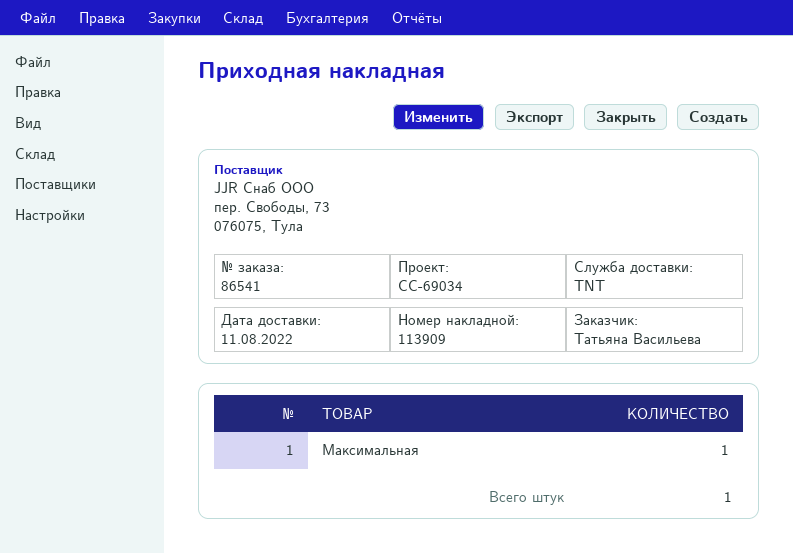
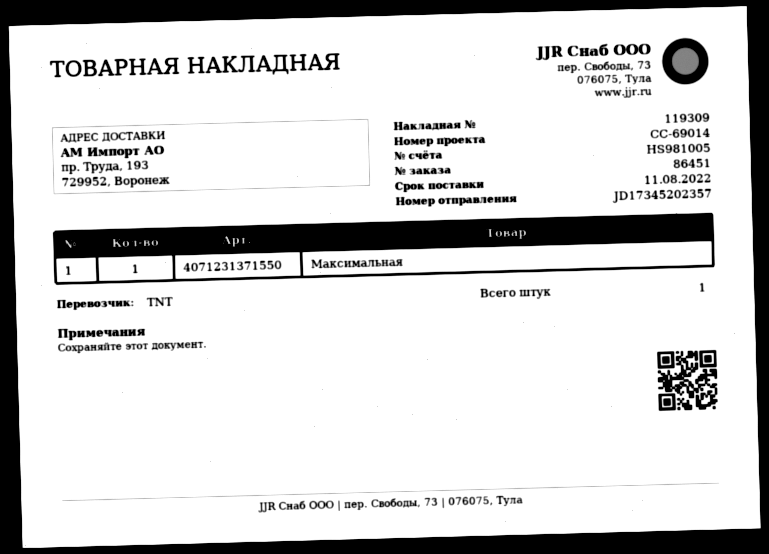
order number: 86541 -> 86451
delivery note number: 113909 -> 119309
reference: CC-69034 -> CC-69014

